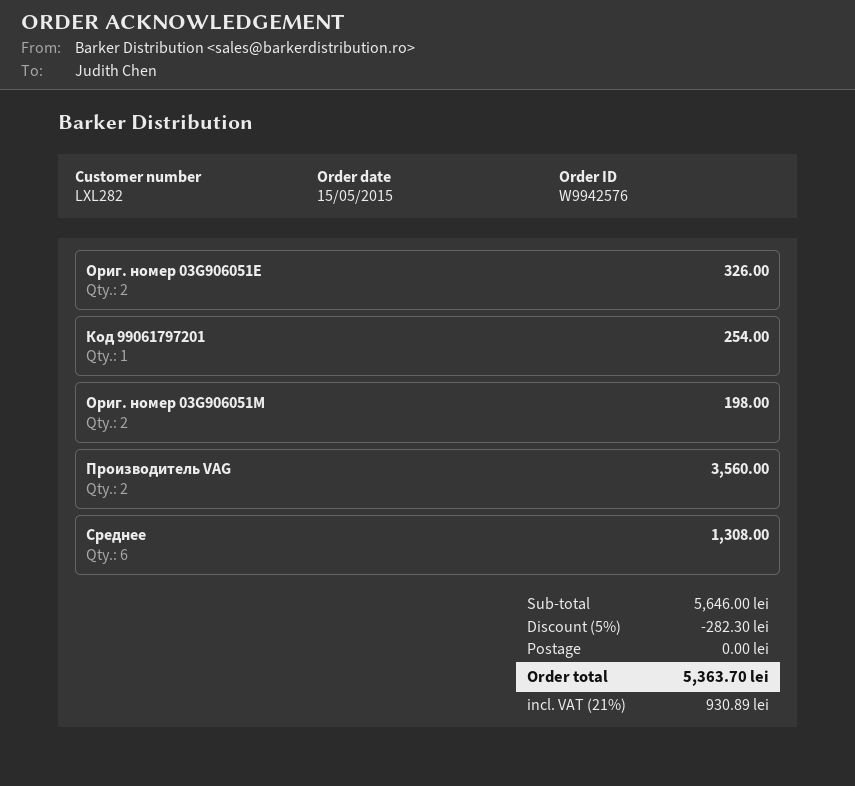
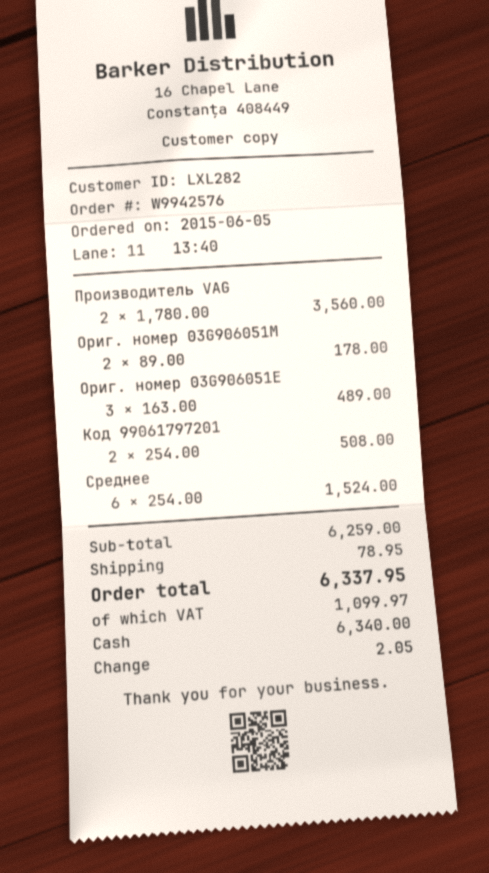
order date: 2015-05-15 -> 2015-06-05
Ориг. номер 03G906051E: 2 for 326.00 -> 3 for 489.00
Код 99061797201: 1 for 254.00 -> 2 for 508.00
Ориг. номер 03G906051M: 2 for 198.00 -> 2 for 178.00
Среднее: 6 for 1308.00 -> 6 for 1524.00
subtotal: 5646.00 -> 6259.00
discount: 5% = 282.30 -> none
shipping: 0.00 -> 78.95
tax: 930.89 -> 1099.97
total: 5363.70 -> 6337.95

